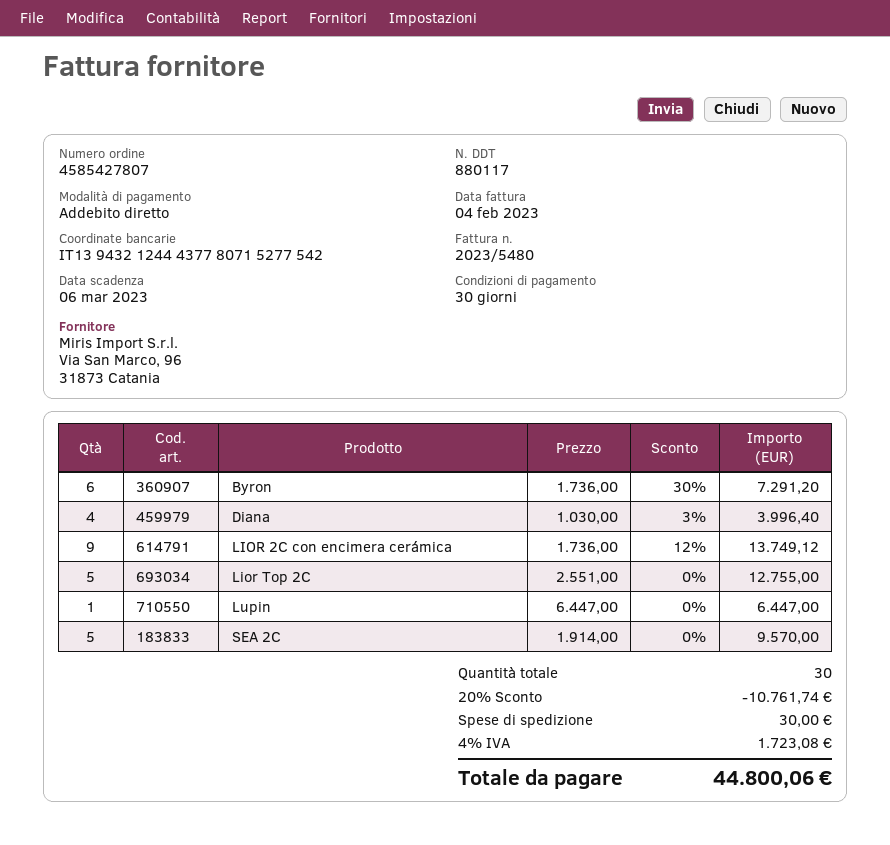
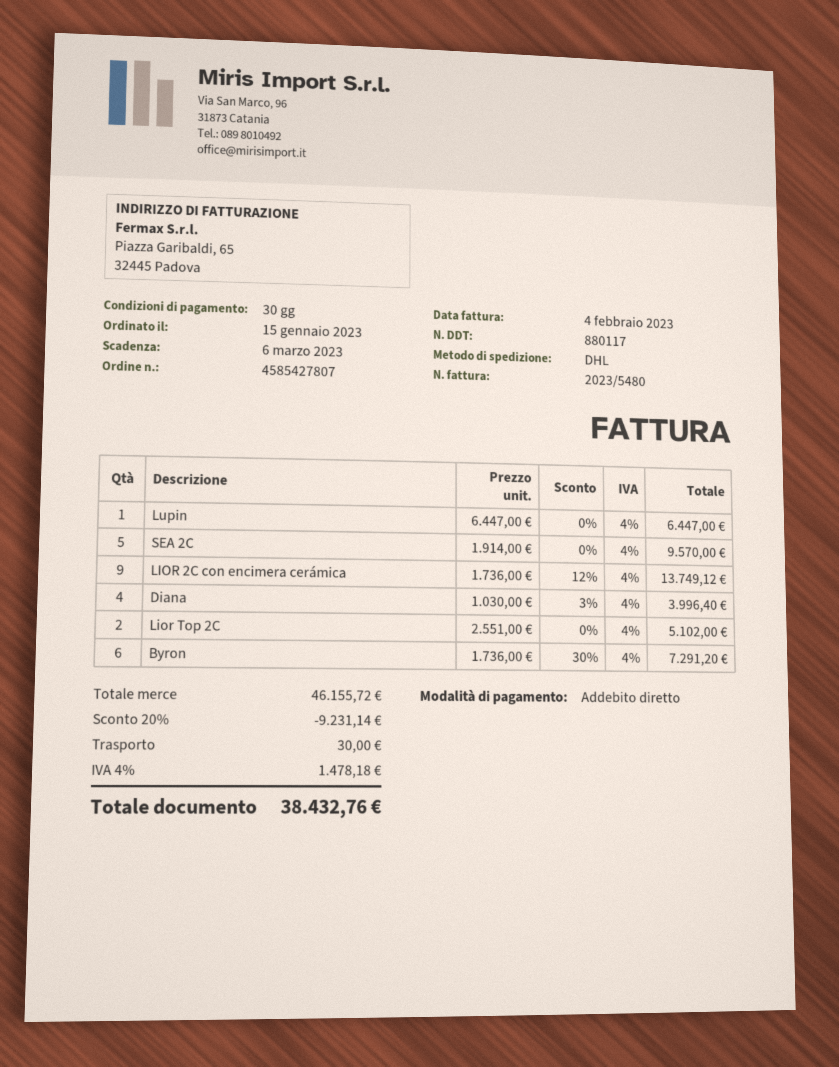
Lior Top 2C: 5 x 2551.00 = 12755.00 -> 2 x 2551.00 = 5102.00
discount: 20% = 10761.74 -> 20% = 9231.14
tax: 4% = 1723.08 -> 4% = 1478.18
total: 44800.06 -> 38432.76

